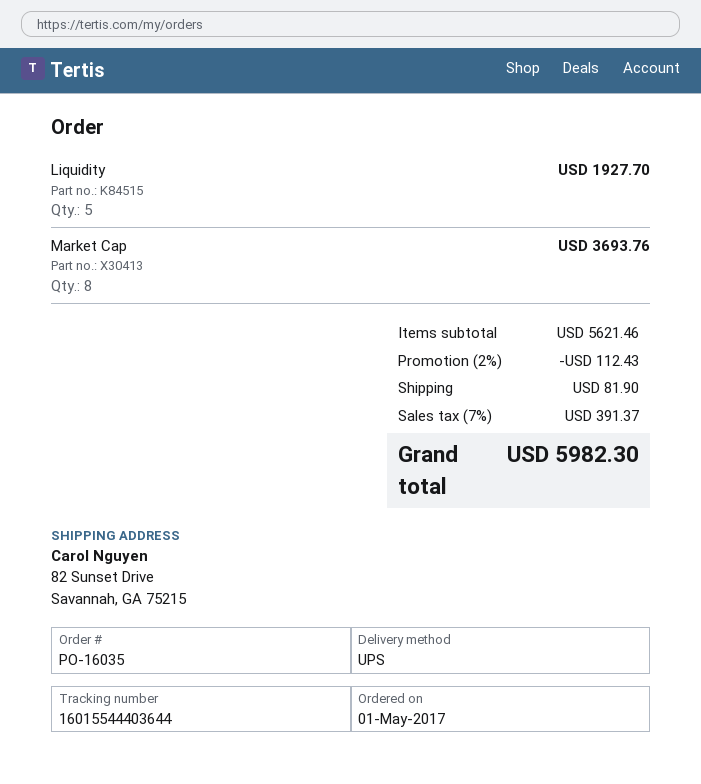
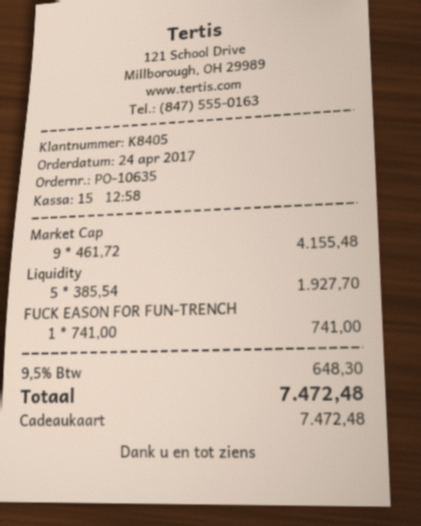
order number: PO-16035 -> PO-10635
order date: 2017-05-01 -> 2017-04-24
Market Cap: 8 for 3693.76 -> 9 for 4155.48
FUCK EASON FOR FUN-TRENCH: none -> 1 for 741.00
discount: 2% = 112.43 -> none
shipping: 81.90 -> none
tax: 7% = 391.37 -> 9.5% = 648.30
total: 5982.30 -> 7472.48

